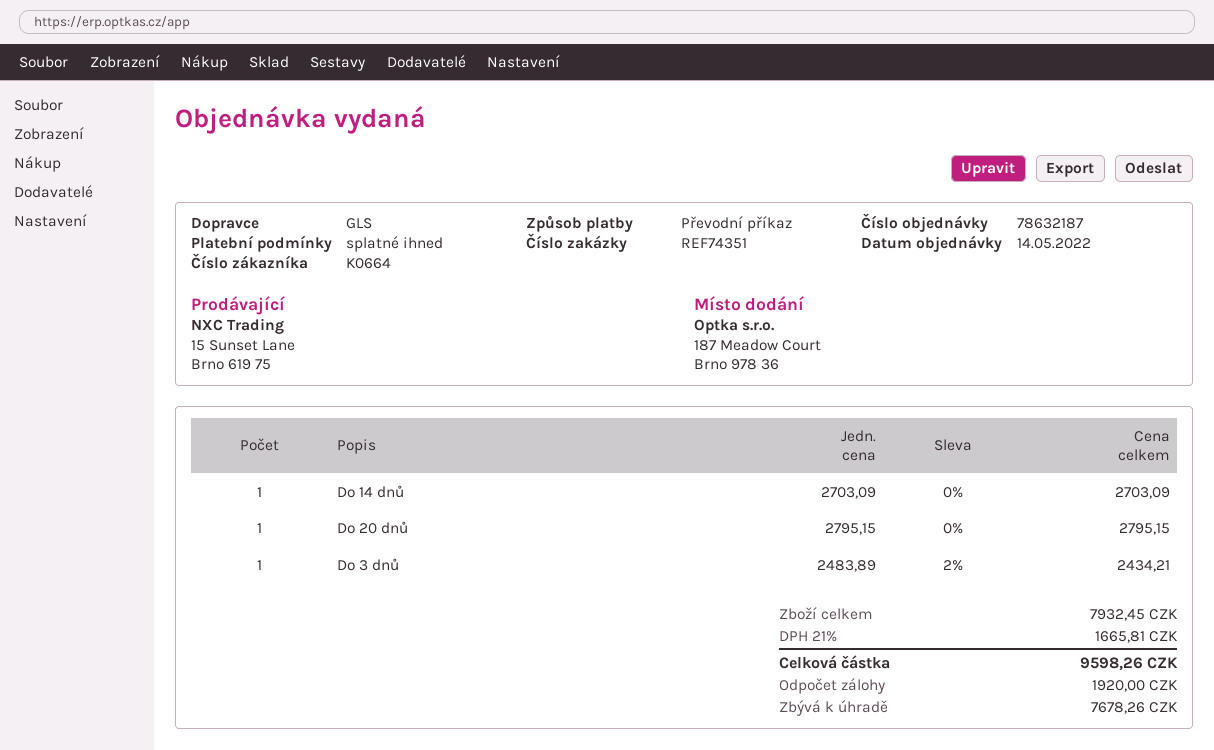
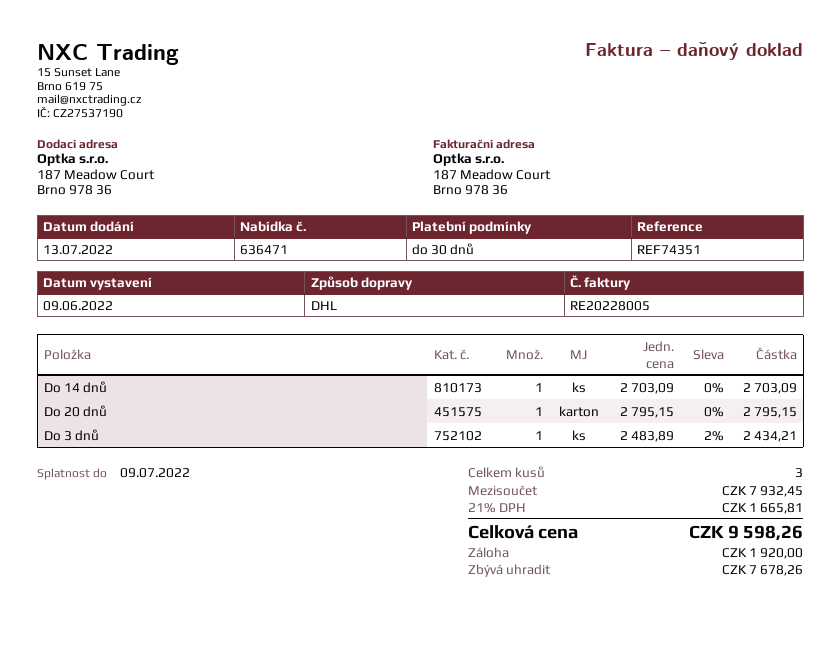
payment terms: on receipt -> 30 days
shipping method: GLS -> DHL

